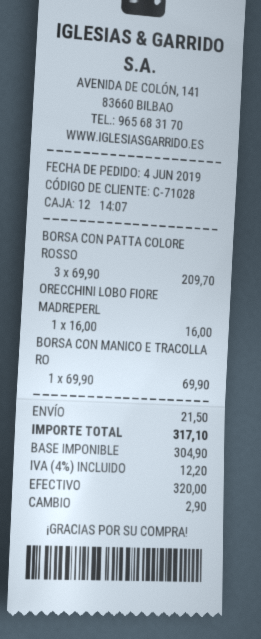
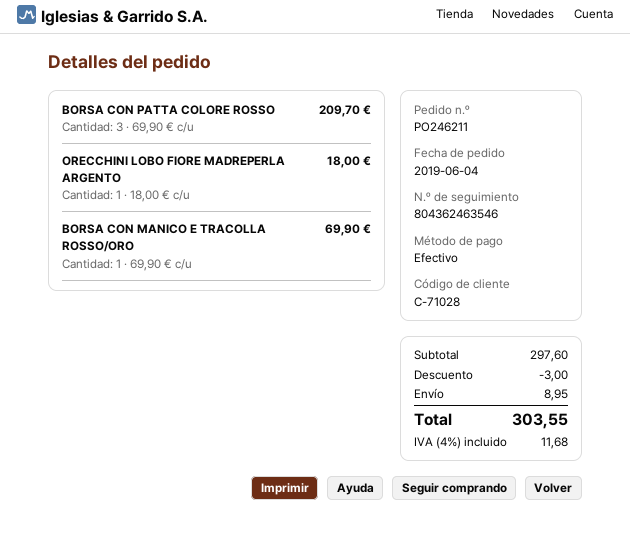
ORECCHINI LOBO FIORE MADREPERL: 1 x 16.00 = 16.00 -> 1 x 18.00 = 18.00
discount: none -> 3.00
shipping: 21.50 -> 8.95
tax: 4% = 12.20 -> 4% = 11.68
total: 317.10 -> 303.55

